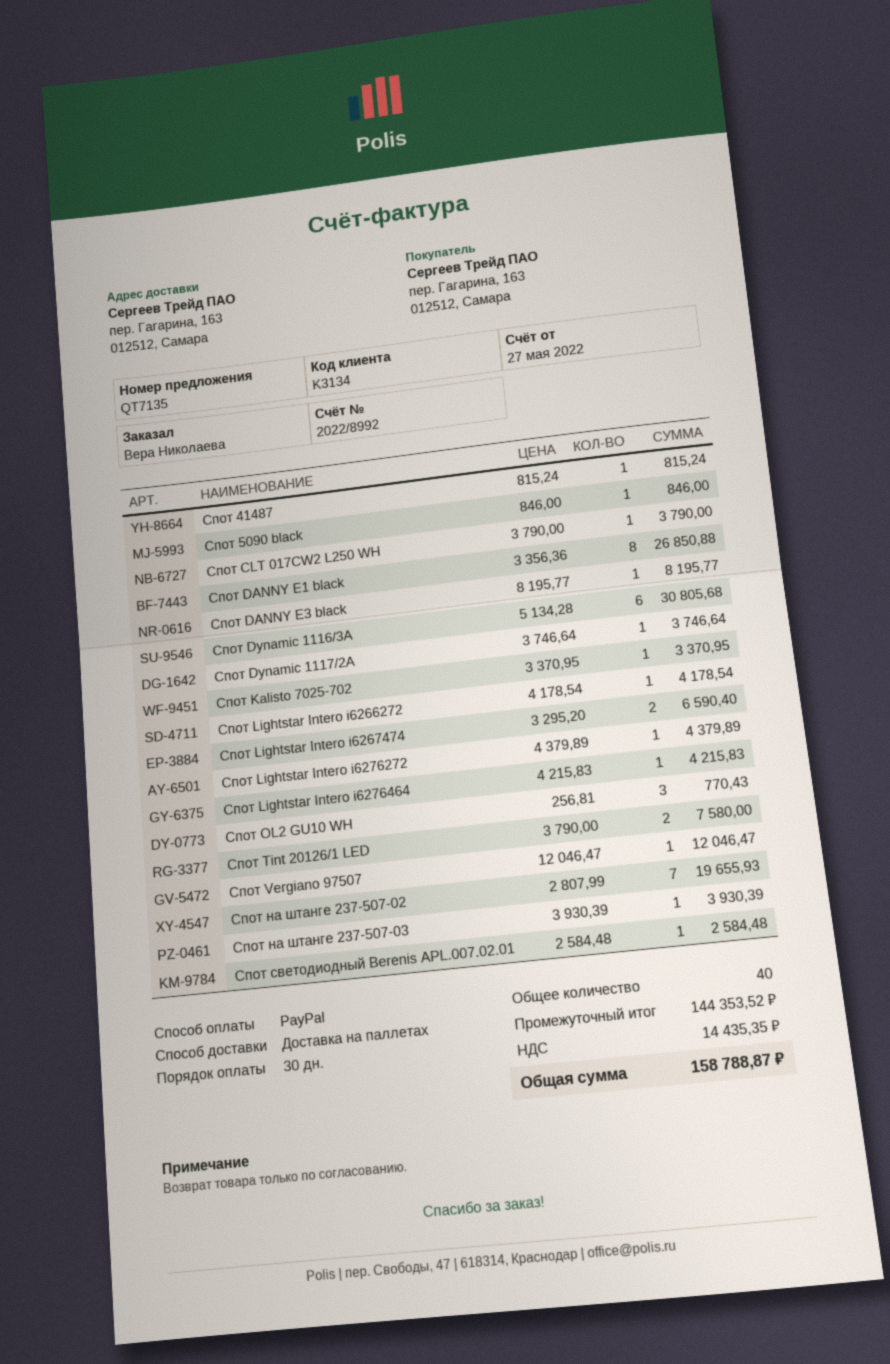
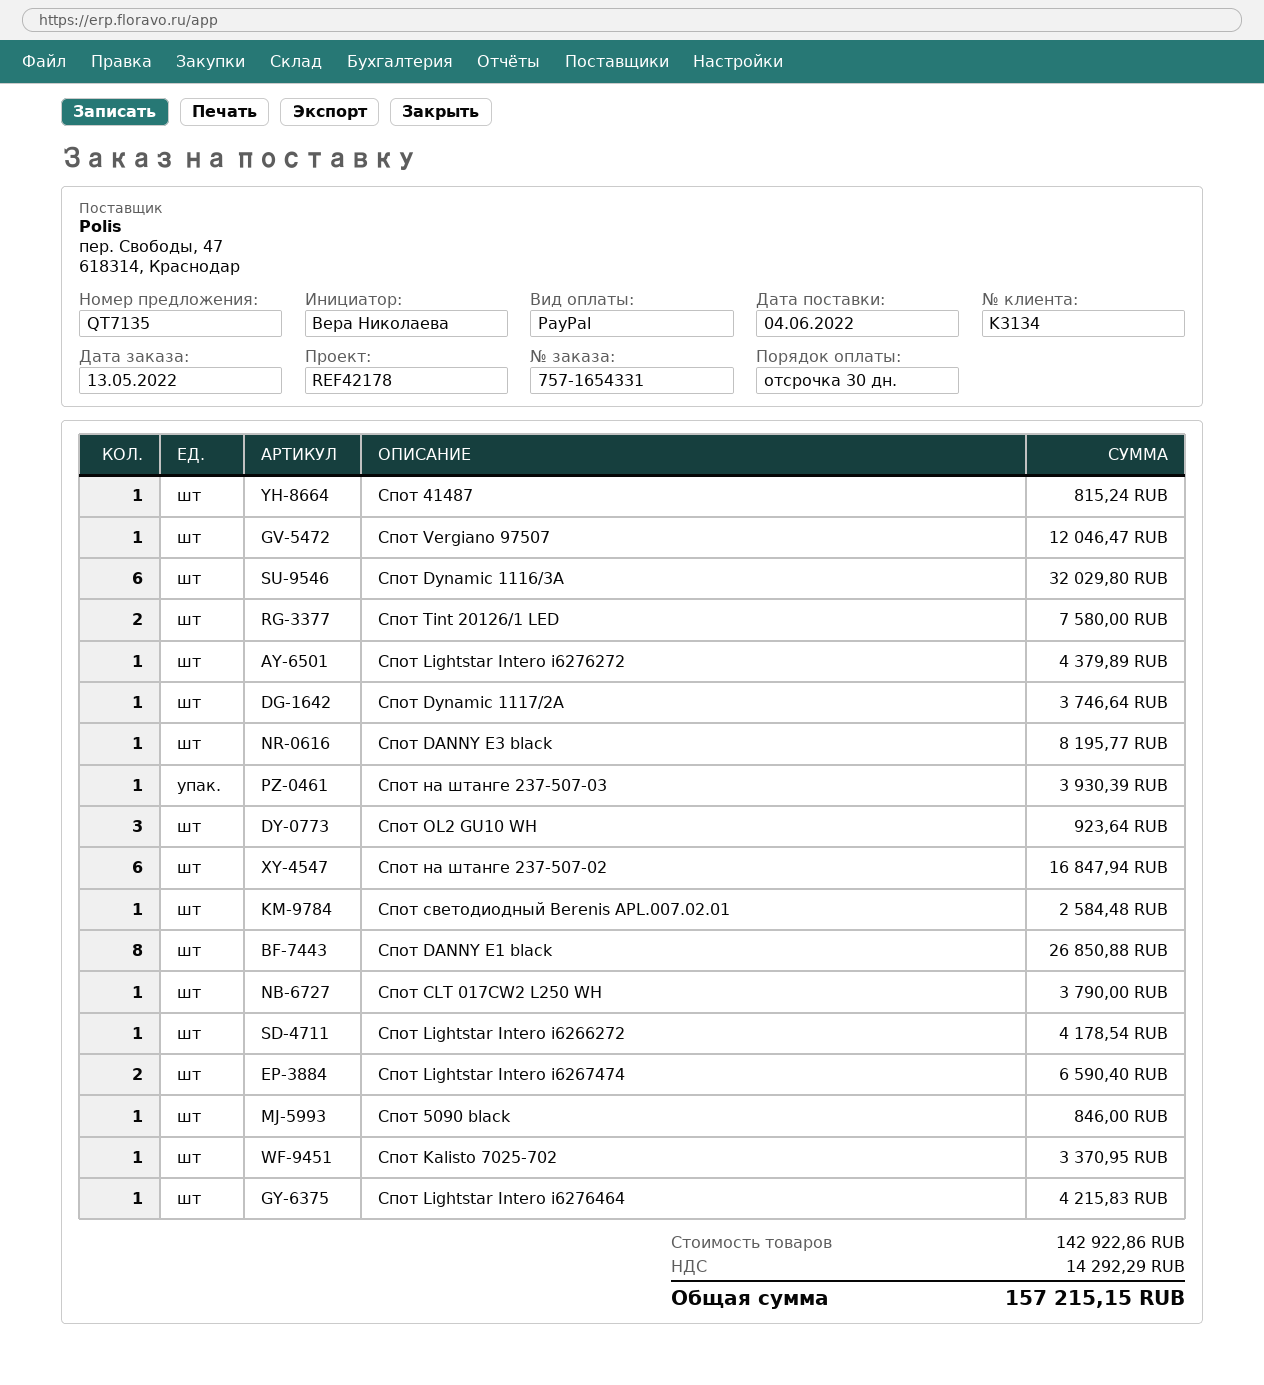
Спот Dynamic 1116/3A: 6 for 30805.68 -> 6 for 32029.80
Спот OL2 GU10 WH: 3 for 770.43 -> 3 for 923.64
Спот на штанге 237-507-02: 7 for 19655.93 -> 6 for 16847.94
subtotal: 144353.52 -> 142922.86
tax: 14435.35 -> 14292.29
total: 158788.87 -> 157215.15

